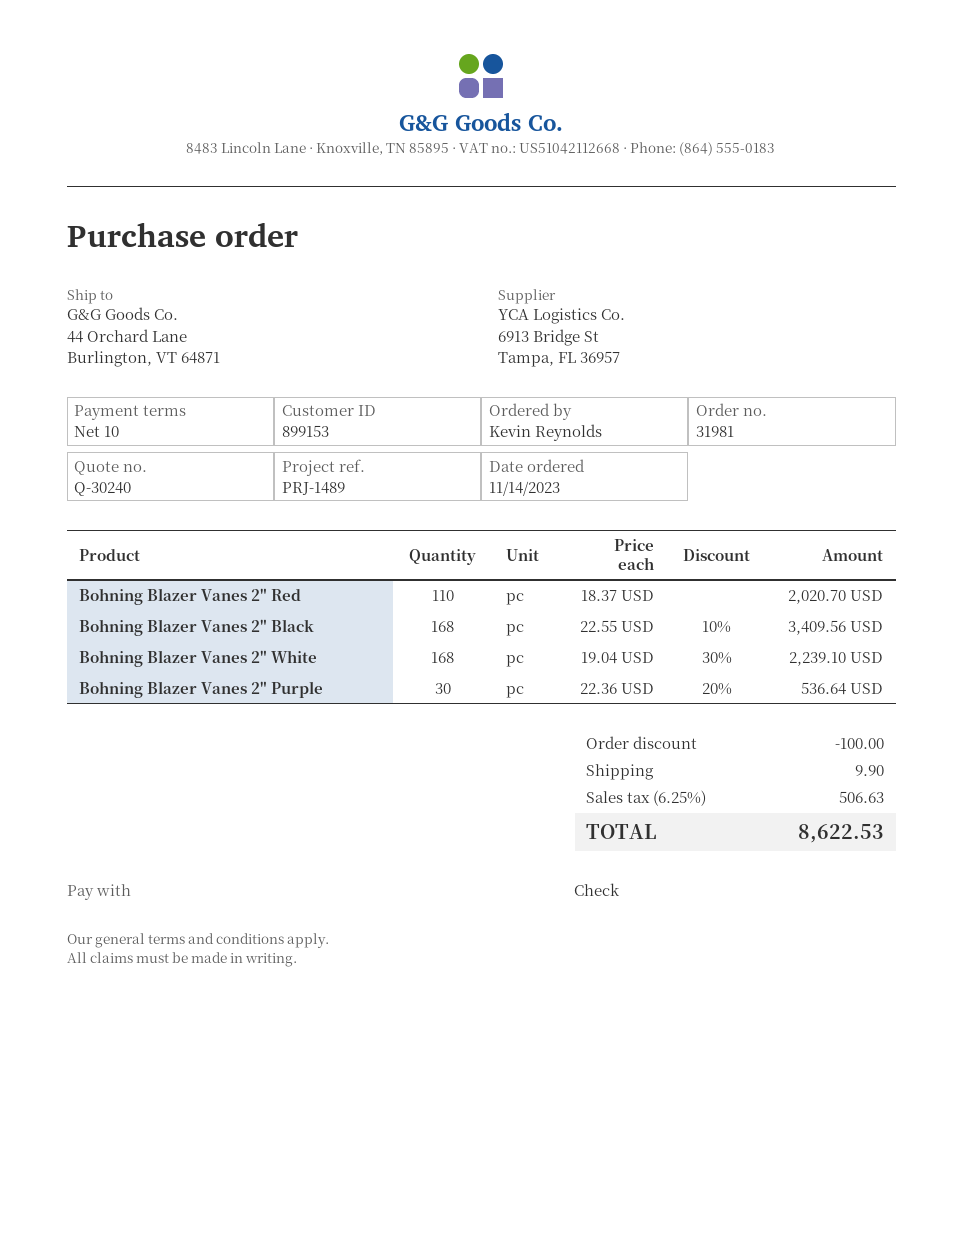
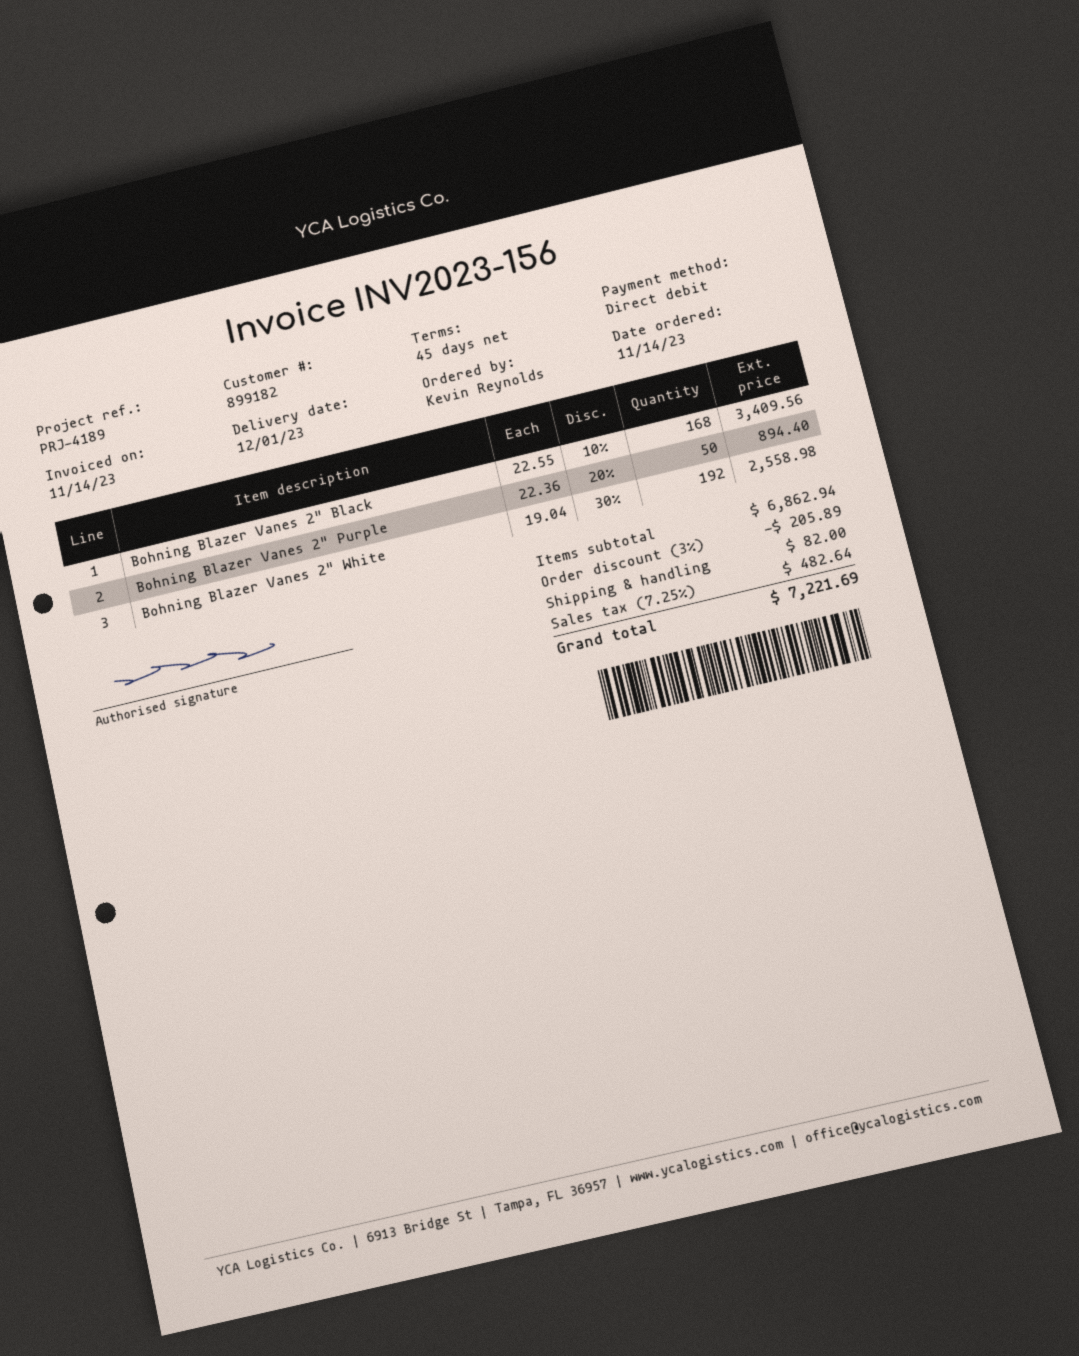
payment terms: 10 days -> 45 days
customer number: 899153 -> 899182
reference: PRJ-1489 -> PRJ-4189
payment method: cheque -> direct debit
Bohning Blazer Vanes 2" Red: 110 x 18.37 = 2020.70 -> none
Bohning Blazer Vanes 2" White: 168 x 19.04 - 30% = 2239.10 -> 192 x 19.04 - 30% = 2558.98
Bohning Blazer Vanes 2" Purple: 30 x 22.36 - 20% = 536.64 -> 50 x 22.36 - 20% = 894.40
discount: 100.00 -> 205.89
shipping: 9.90 -> 82.00
tax: 6.25% = 506.63 -> 7.25% = 482.64
total: 8622.53 -> 7221.69

